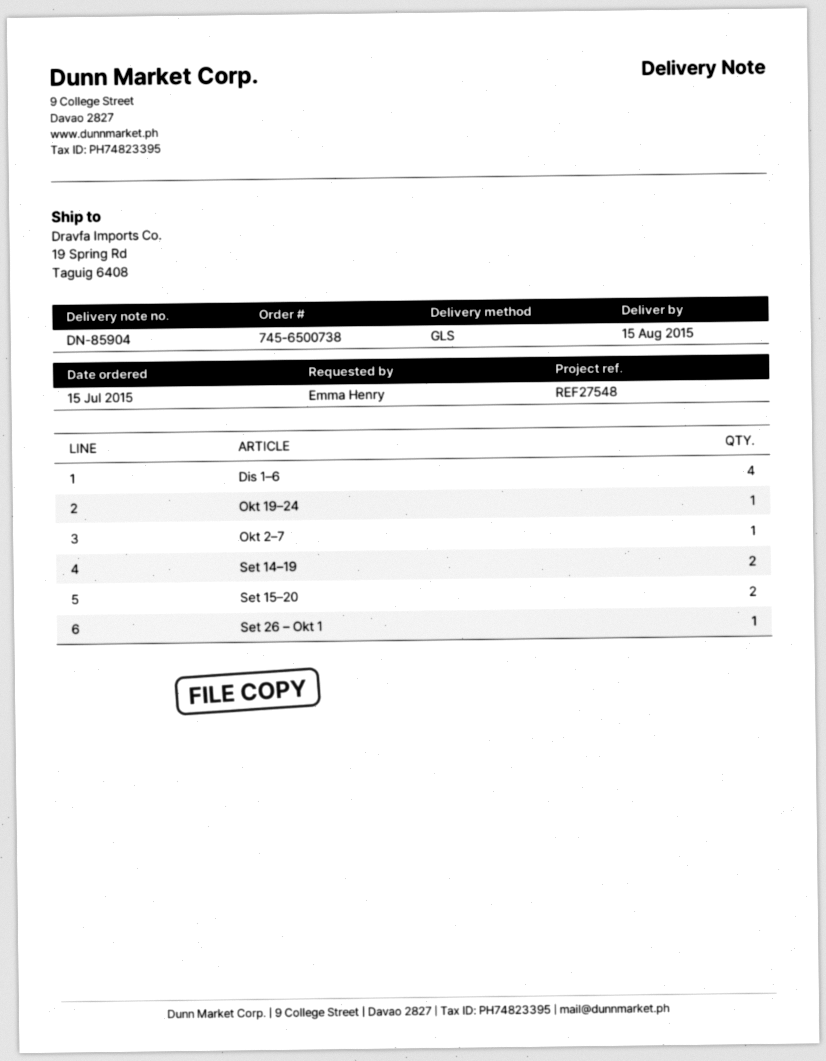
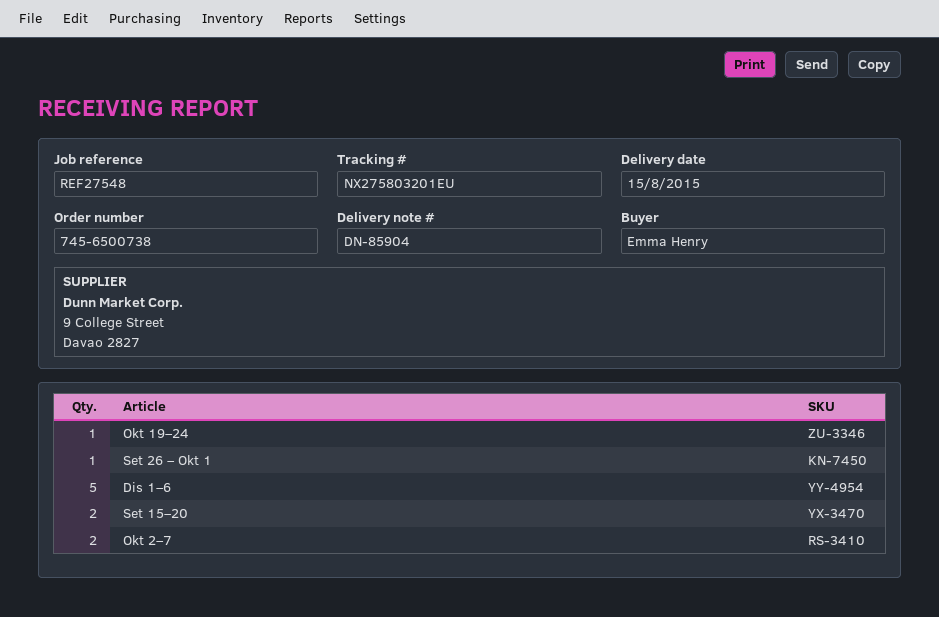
Dis 1–6: 4 -> 5
Okt 2–7: 1 -> 2
Set 14–19: 2 -> none

